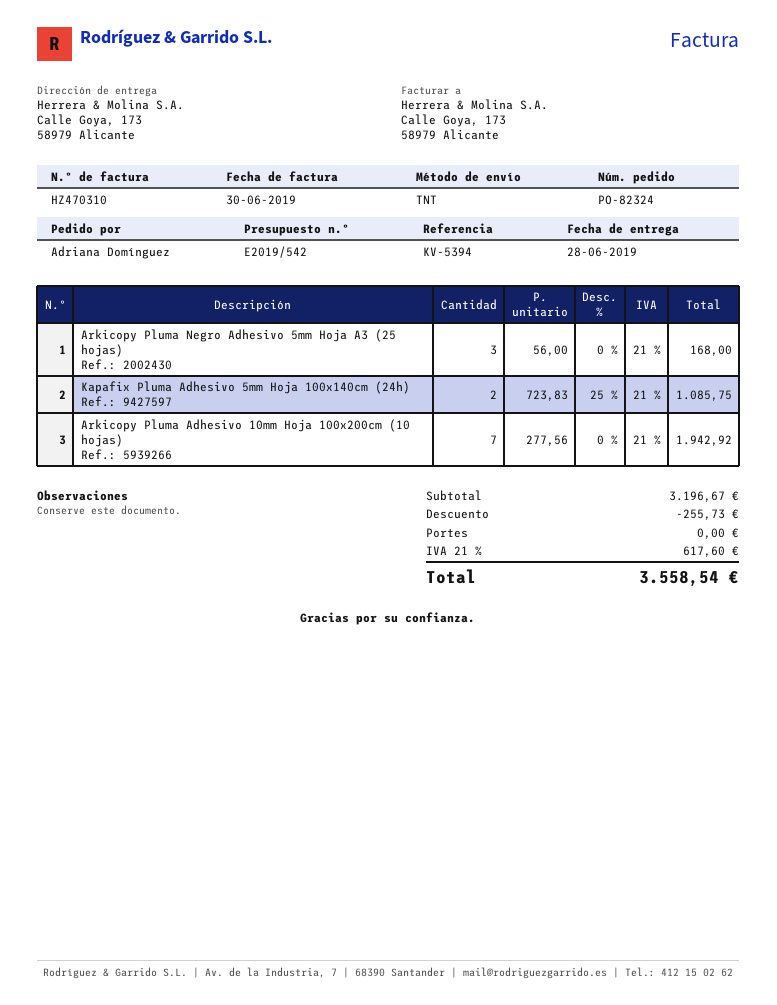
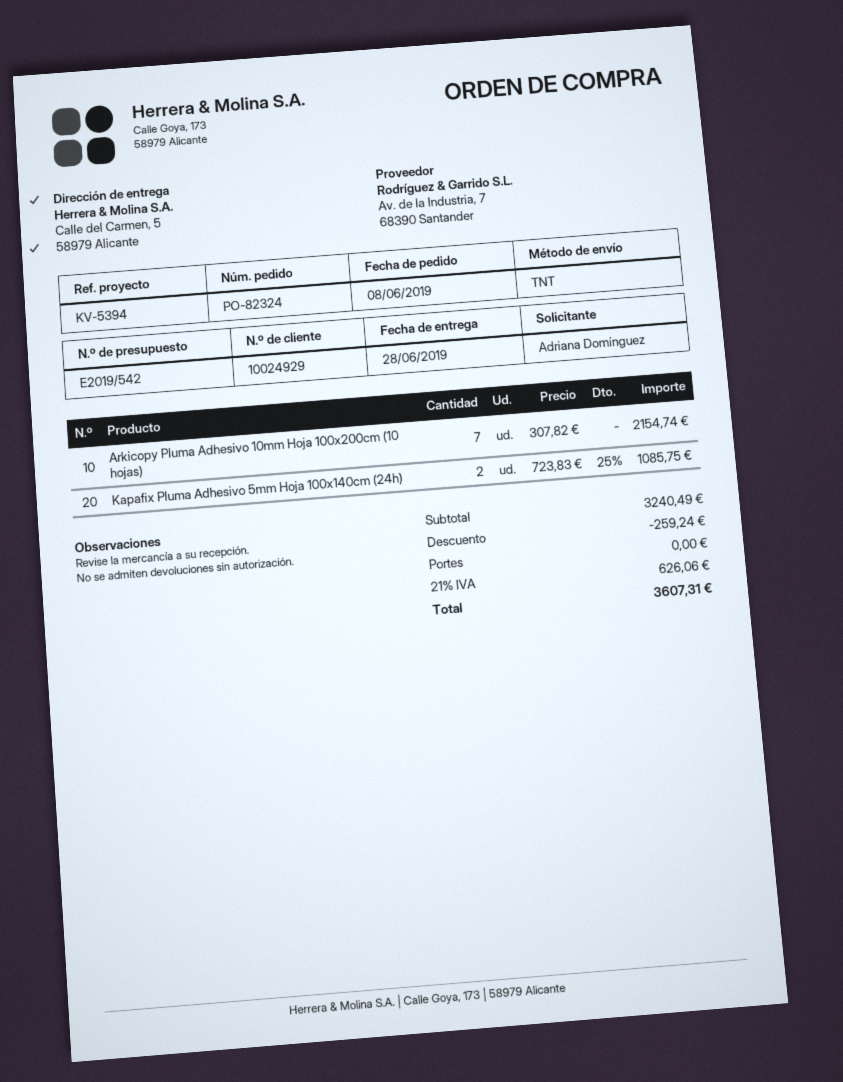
ship to: Calle Goya, 173, 58979 Alicante -> Calle del Carmen, 5, 58979 Alicante
Arkicopy Pluma Negro Adhesivo 5mm Hoja A3 (25 hojas): 3 x 56.00 = 168.00 -> none
Arkicopy Pluma Adhesivo 10mm Hoja 100x200cm (10 hojas): 7 x 277.56 = 1942.92 -> 7 x 307.82 = 2154.74
subtotal: 3196.67 -> 3240.49
discount: 255.73 -> 259.24
tax: 21% = 617.60 -> 21% = 626.06
total: 3558.54 -> 3607.31

